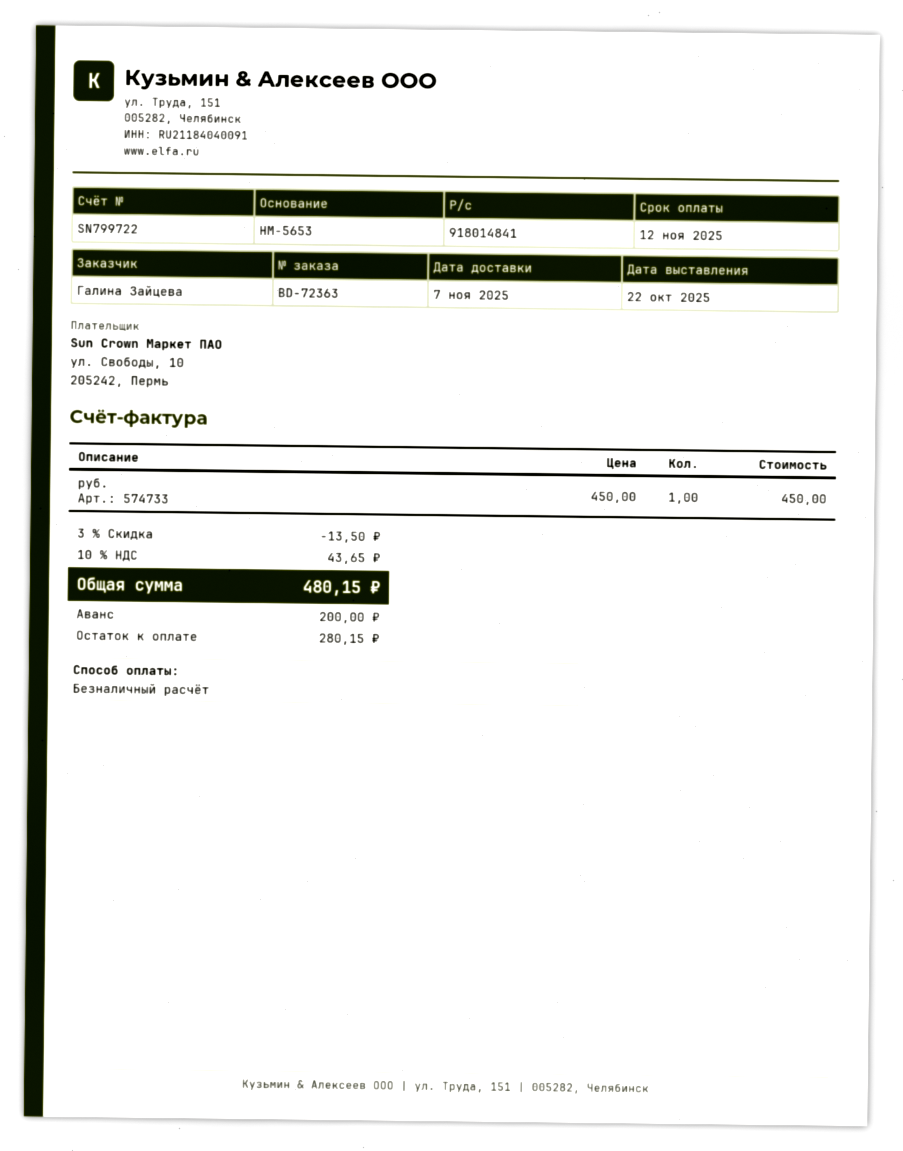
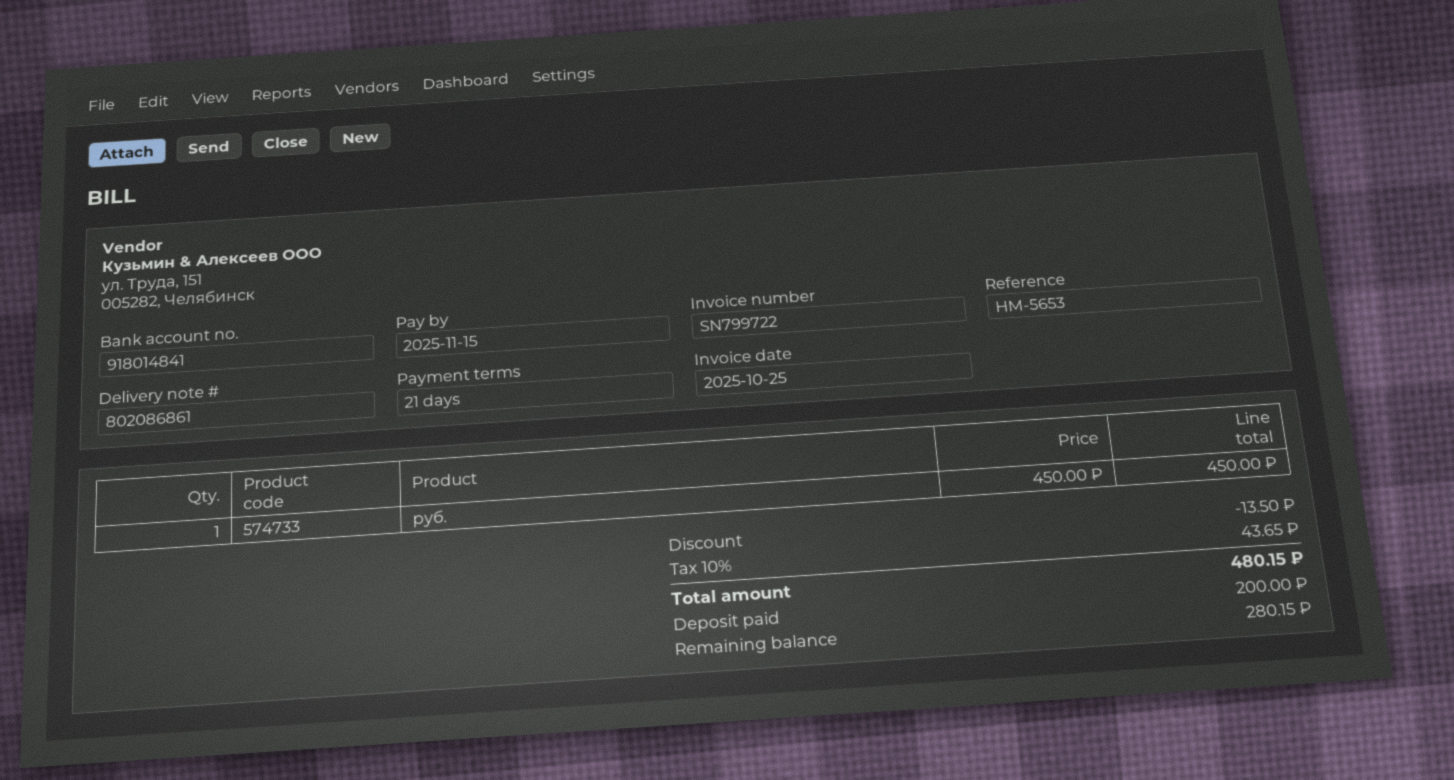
invoice date: 2025-10-22 -> 2025-10-25
due date: 2025-11-12 -> 2025-11-15

